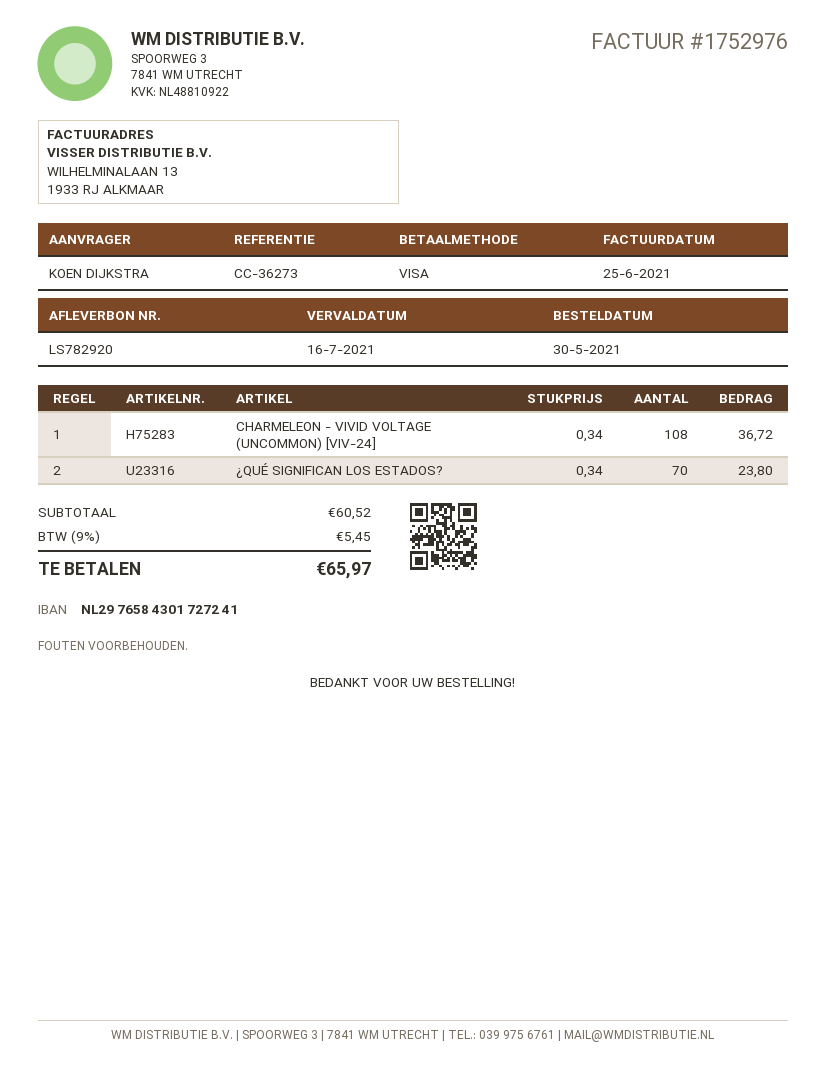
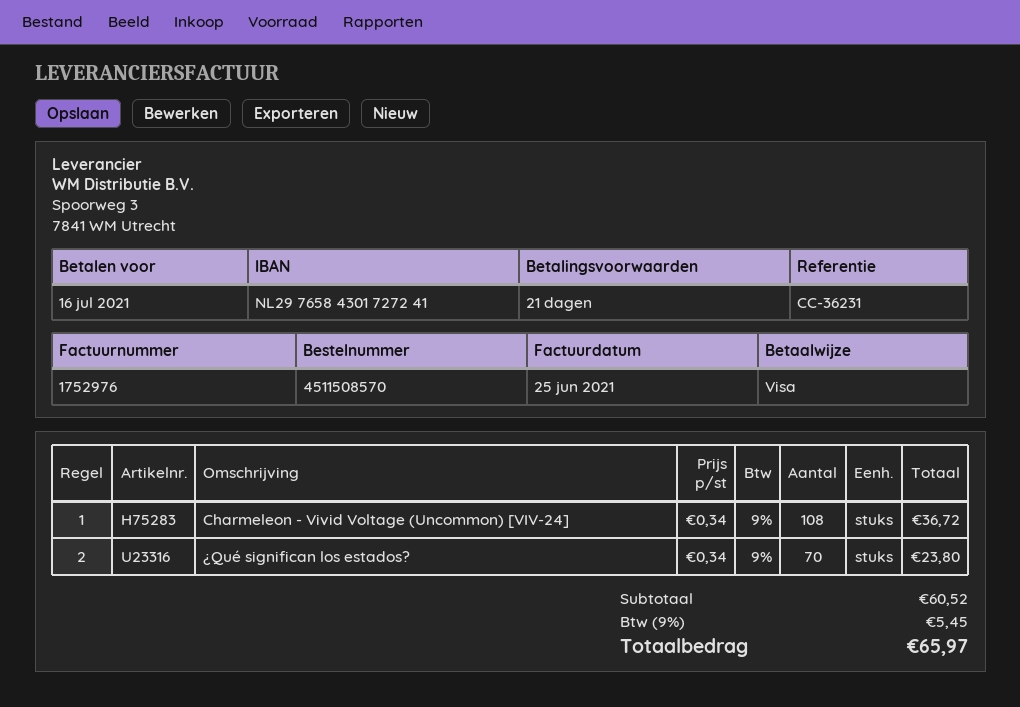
reference: CC-36273 -> CC-36231

